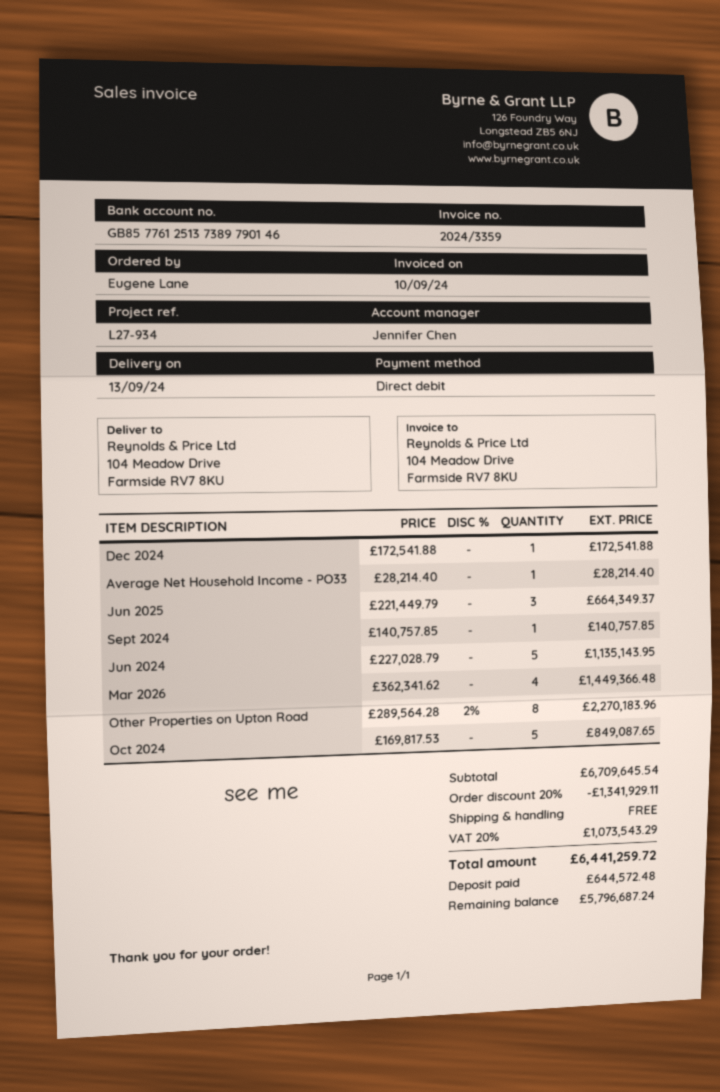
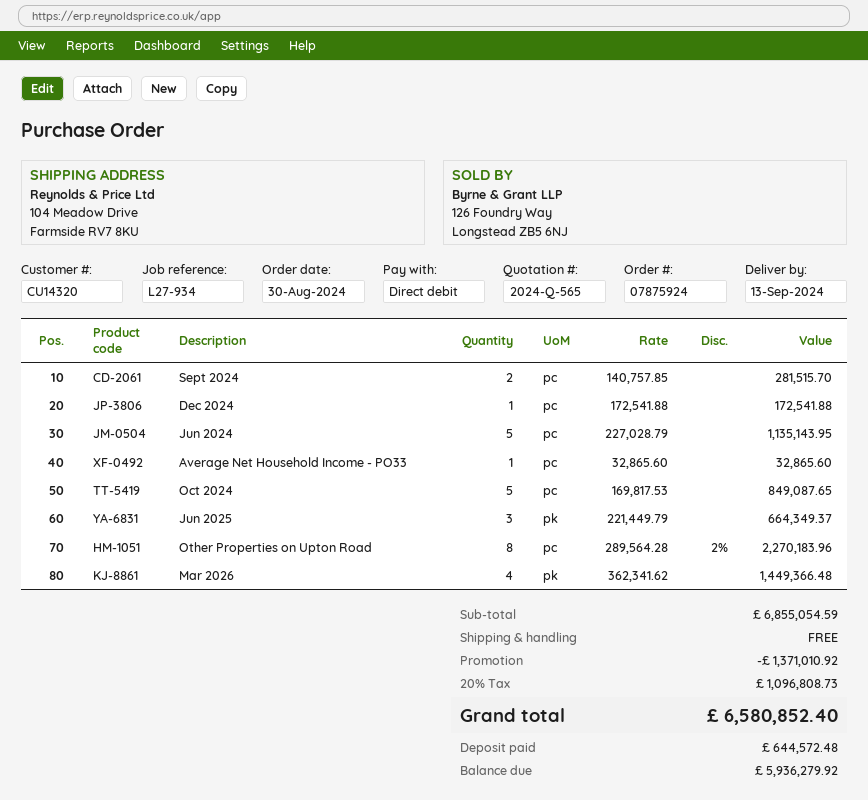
Average Net Household Income - PO33: 1 x 28214.40 = 28214.40 -> 1 x 32865.60 = 32865.60
Sept 2024: 1 x 140757.85 = 140757.85 -> 2 x 140757.85 = 281515.70
subtotal: 6709645.54 -> 6855054.59
discount: 1341929.11 -> 1371010.92
tax: 20% = 1073543.29 -> 20% = 1096808.73
total: 6441259.72 -> 6580852.40
balance: 5796687.24 -> 5936279.92

